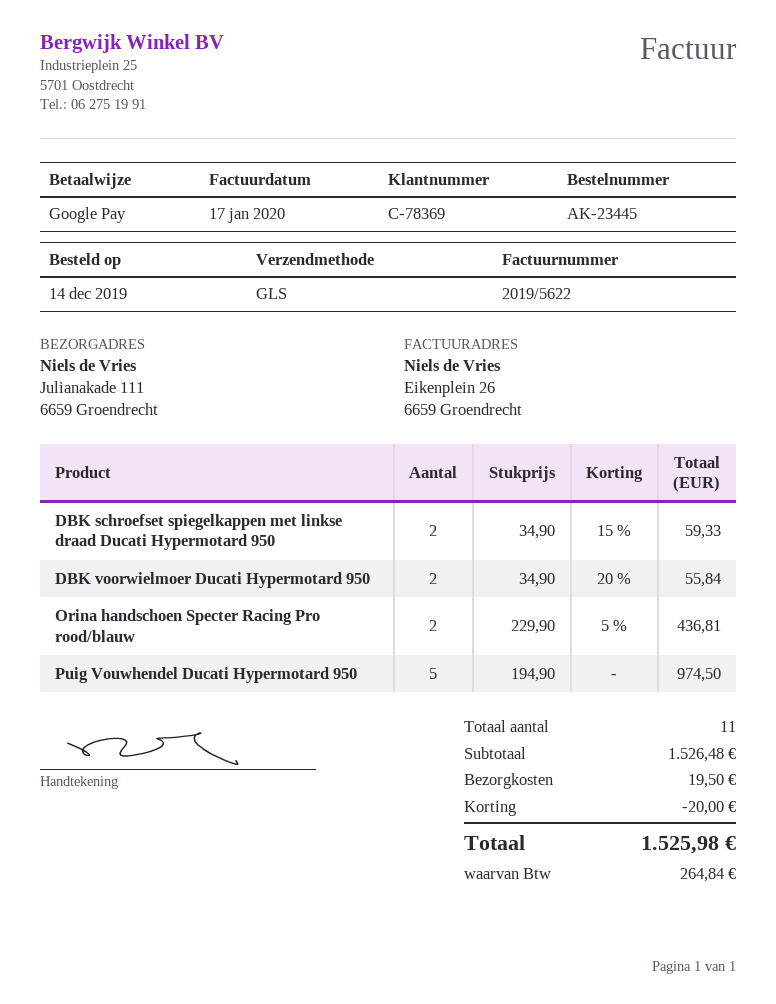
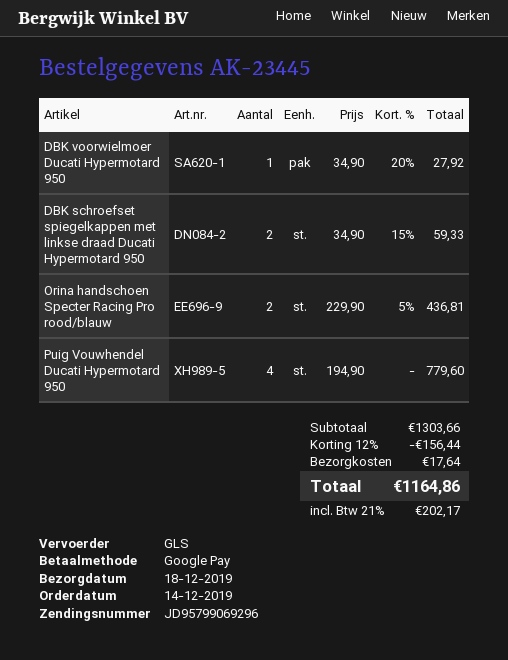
DBK voorwielmoer Ducati Hypermotard 950: 2 x 34.90 - 20% = 55.84 -> 1 x 34.90 - 20% = 27.92
Puig Vouwhendel Ducati Hypermotard 950: 5 x 194.90 = 974.50 -> 4 x 194.90 = 779.60
subtotal: 1526.48 -> 1303.66
discount: 20.00 -> 156.44
shipping: 19.50 -> 17.64
tax: 264.84 -> 202.17
total: 1525.98 -> 1164.86

